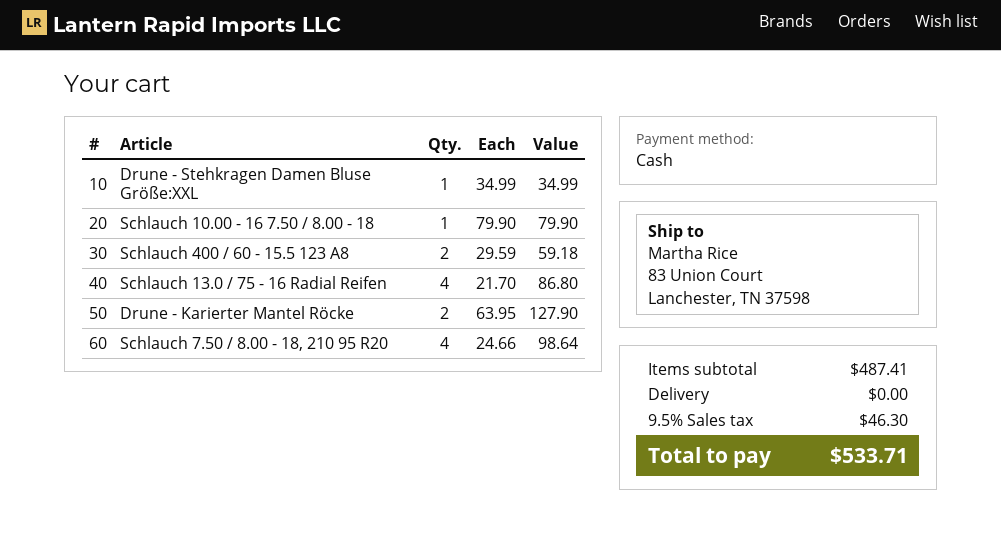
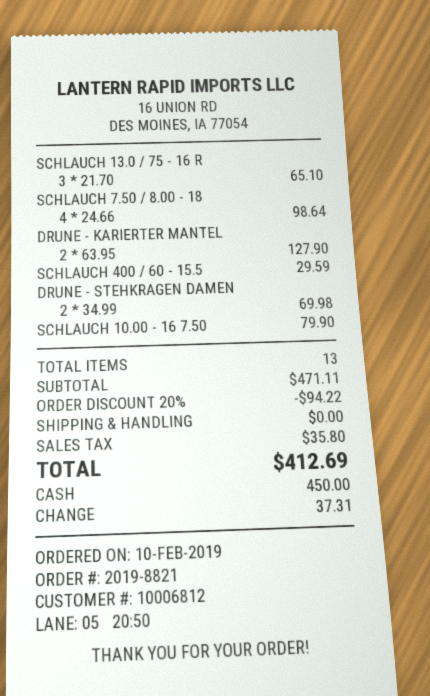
Drune - Stehkragen Damen Bluse Größe:XXL: 1 x 34.99 = 34.99 -> 2 x 34.99 = 69.98
Schlauch 400 / 60 - 15.5 123 A8: 2 x 29.59 = 59.18 -> 1 x 29.59 = 29.59
Schlauch 13.0 / 75 - 16 Radial Reifen: 4 x 21.70 = 86.80 -> 3 x 21.70 = 65.10
subtotal: 487.41 -> 471.11
discount: none -> 20% = 94.22
tax: 46.30 -> 35.80
total: 533.71 -> 412.69

